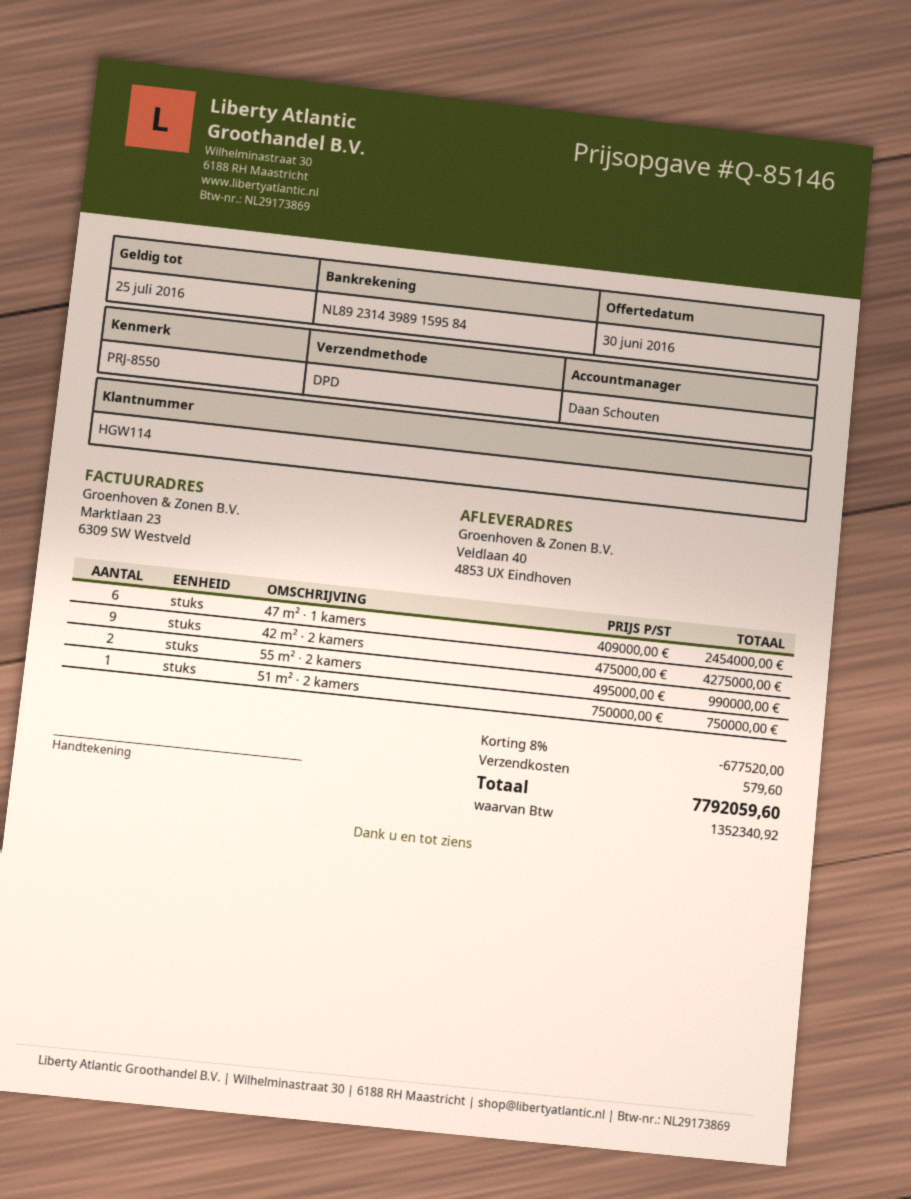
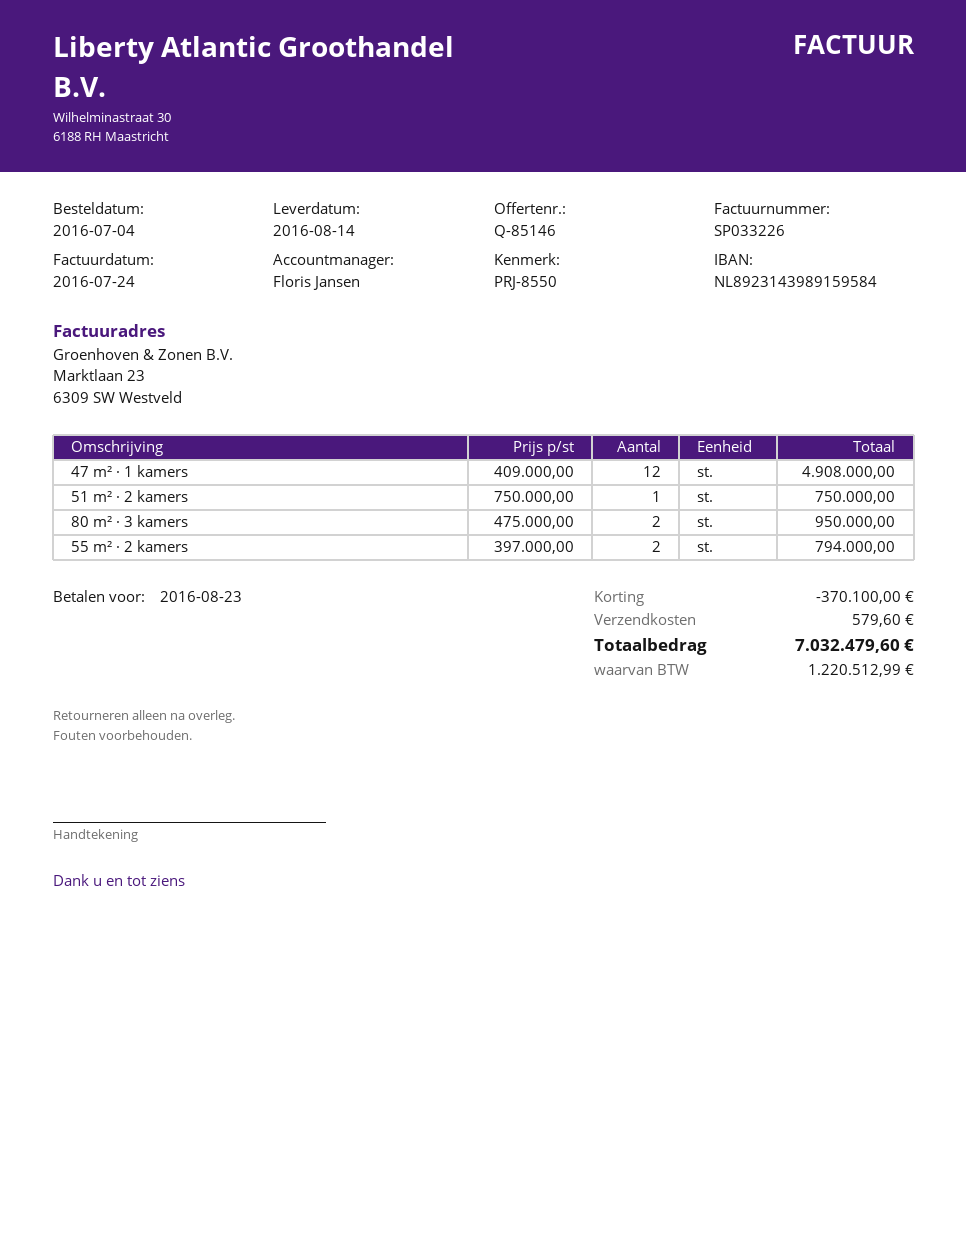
sales rep: Daan Schouten -> Floris Jansen
47 m² · 1 kamers: 6 x 409000.00 = 2454000.00 -> 12 x 409000.00 = 4908000.00
42 m² · 2 kamers: 9 x 475000.00 = 4275000.00 -> none
55 m² · 2 kamers: 2 x 495000.00 = 990000.00 -> 2 x 397000.00 = 794000.00
80 m² · 3 kamers: none -> 2 x 475000.00 = 950000.00
discount: 677520.00 -> 370100.00
tax: 1352340.92 -> 1220512.99
total: 7792059.60 -> 7032479.60

